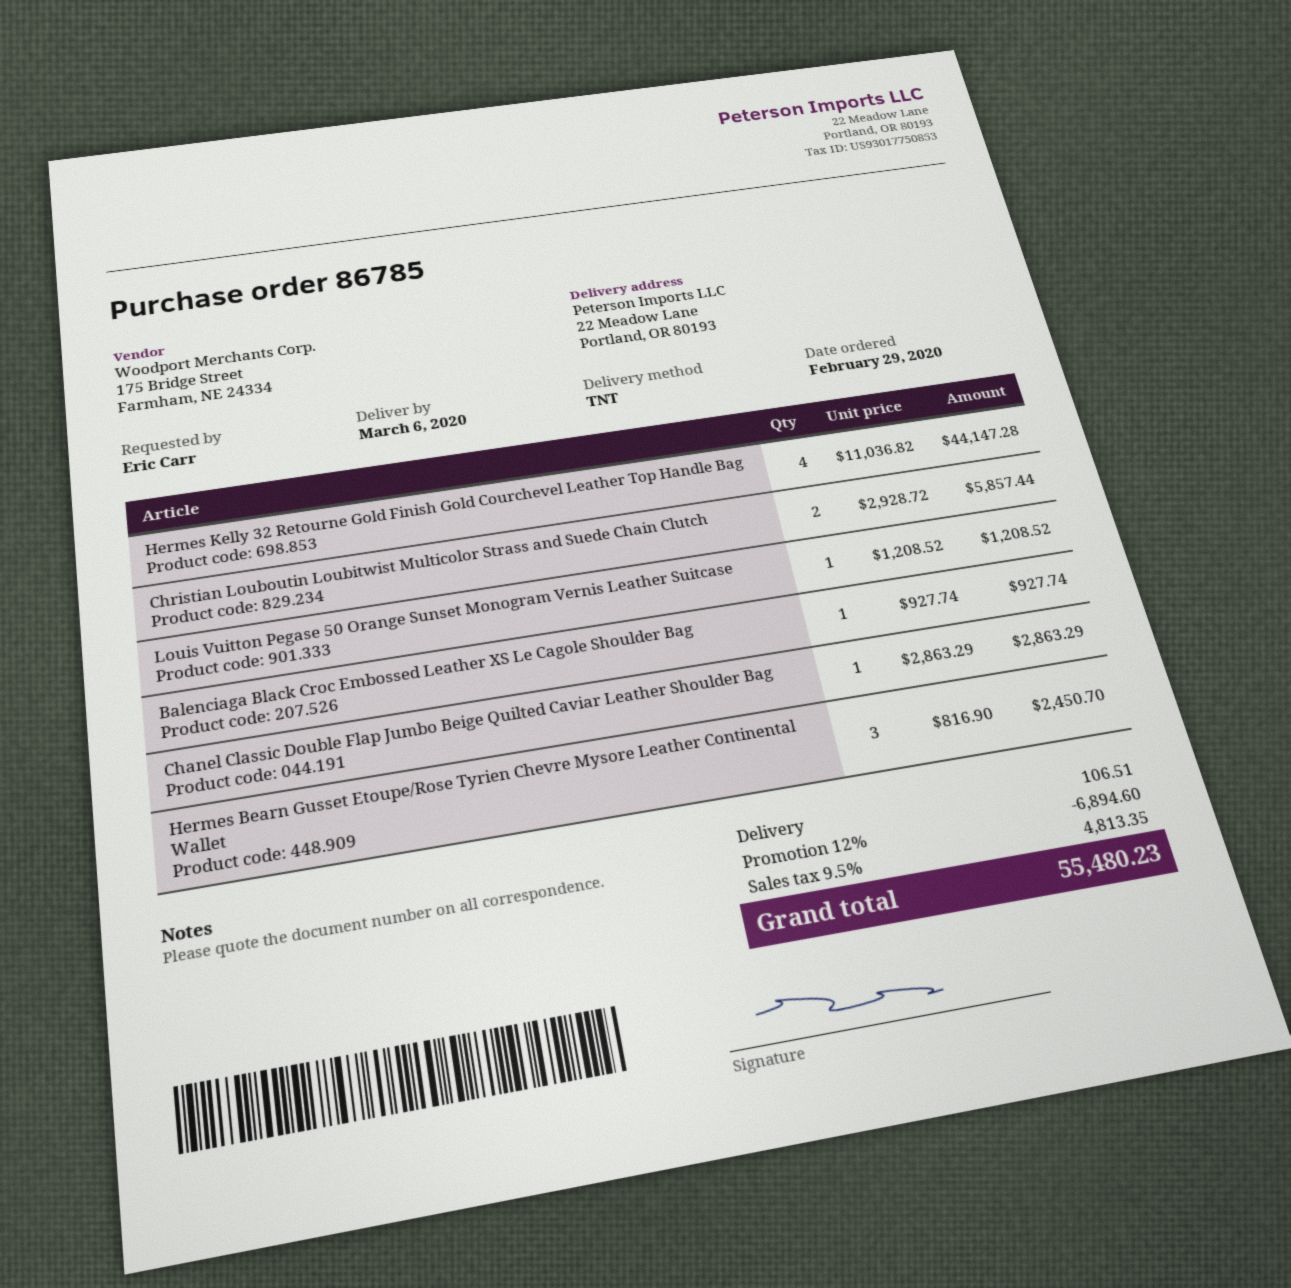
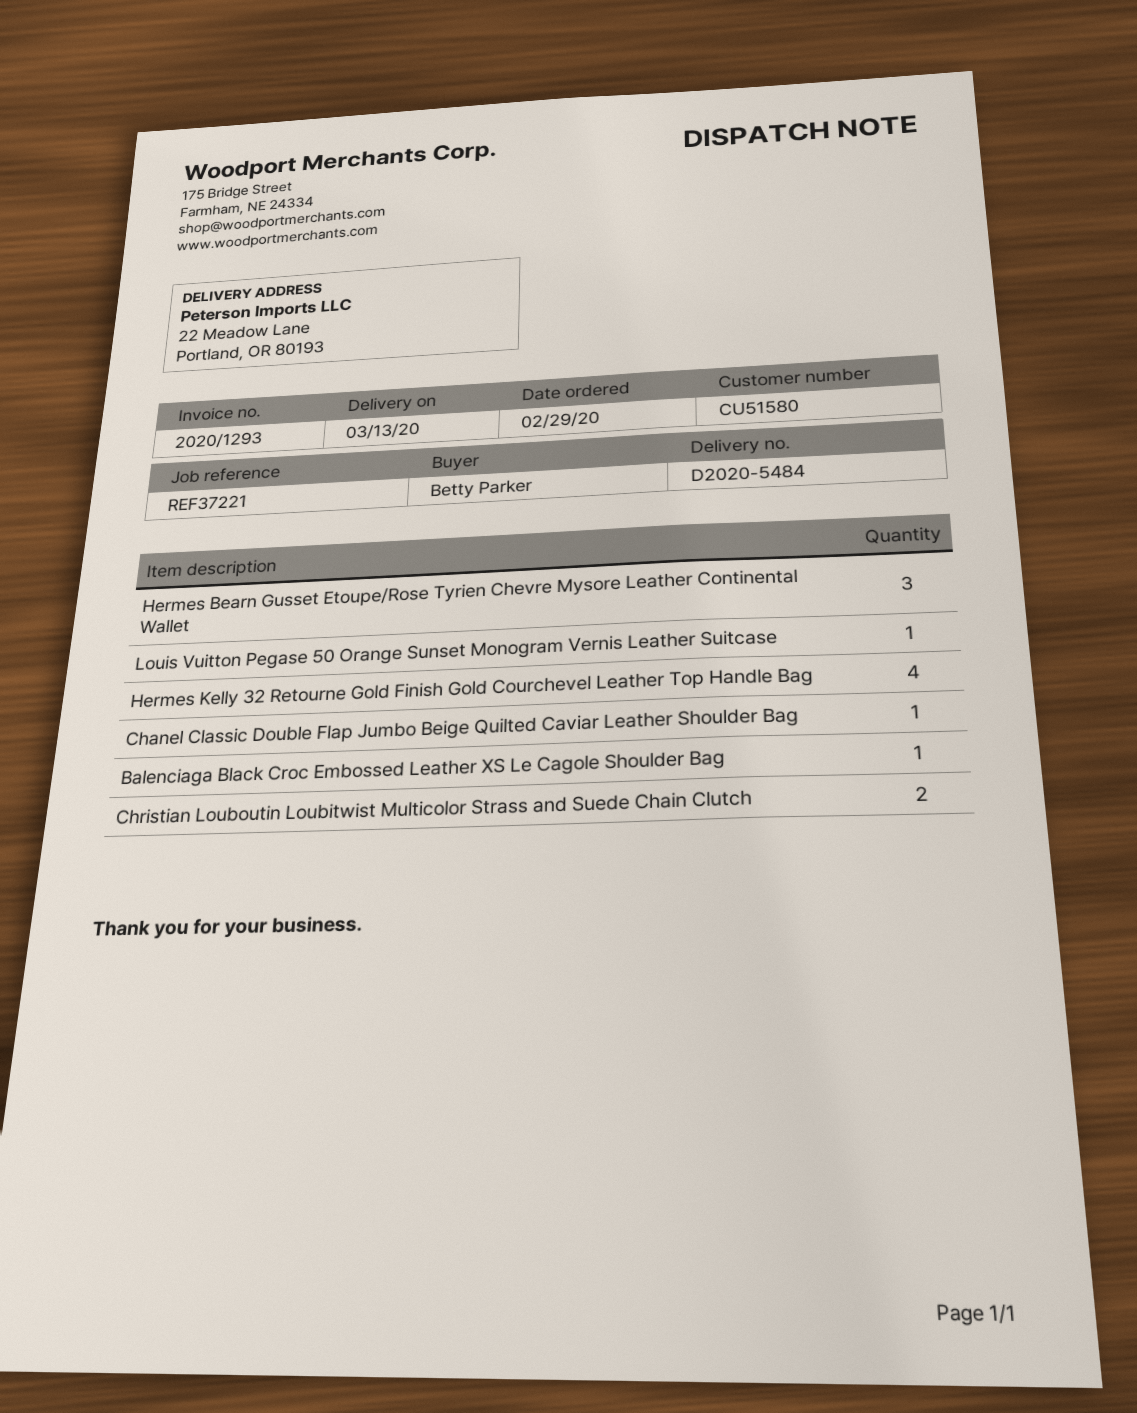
delivery date: 2020-03-06 -> 2020-03-13
ordered by: Eric Carr -> Betty Parker

